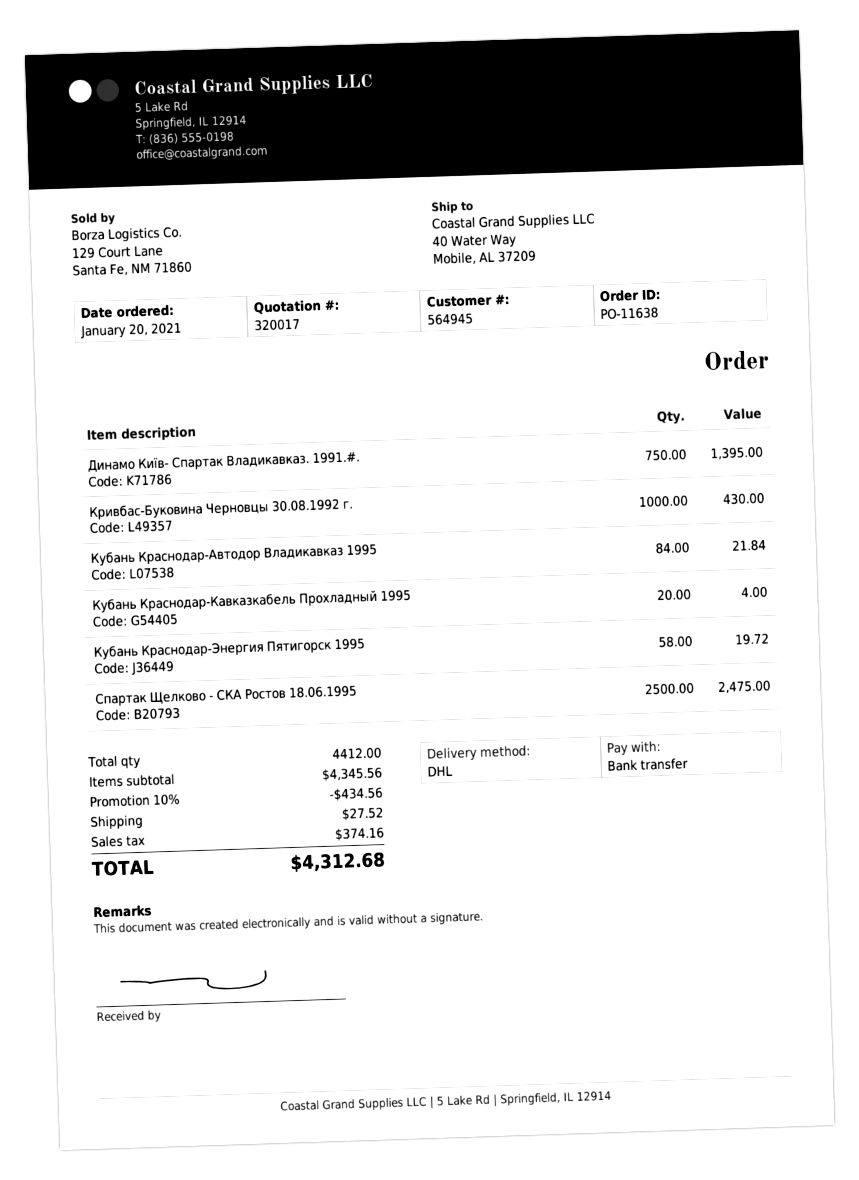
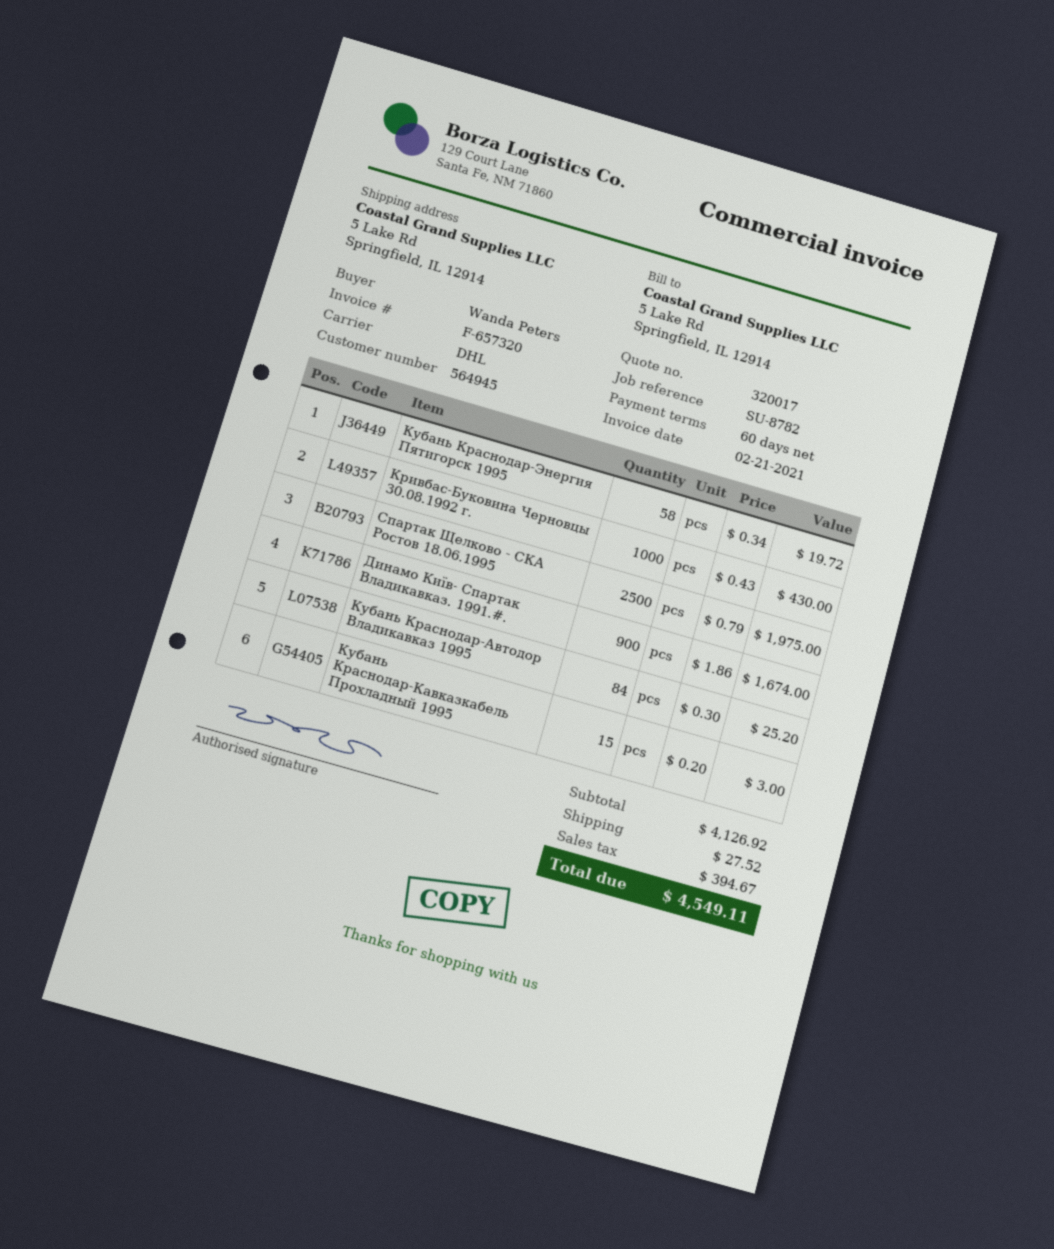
ship to: 40 Water Way, Mobile, AL 37209 -> 5 Lake Rd, Springfield, IL 12914
Динамо Київ- Спартак Владикавказ. 1991.#.: 750 for 1395.00 -> 900 for 1674.00
Кубань Краснодар-Автодор Владикавказ 1995: 84 for 21.84 -> 84 for 25.20
Кубань Краснодар-Кавказкабель Прохладный 1995: 20 for 4.00 -> 15 for 3.00
Спартак Щелково - СКА Ростов 18.06.1995: 2500 for 2475.00 -> 2500 for 1975.00
subtotal: 4345.56 -> 4126.92
discount: 10% = 434.56 -> none
tax: 374.16 -> 394.67
total: 4312.68 -> 4549.11

